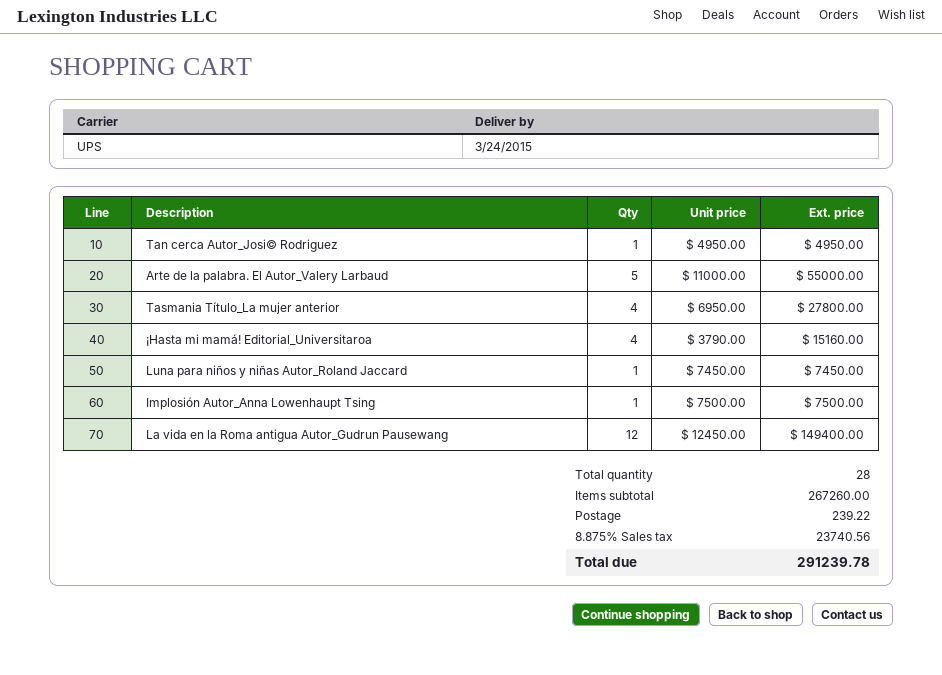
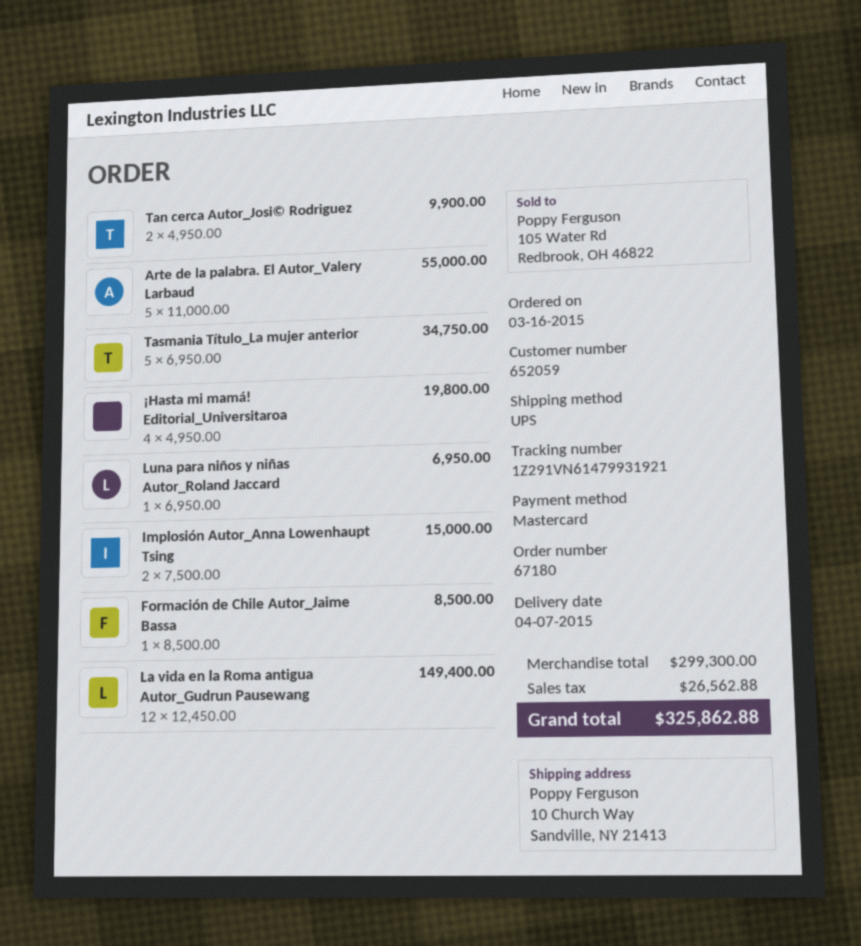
delivery date: 2015-03-24 -> 2015-04-07
Tan cerca Autor_Josi© Rodriguez: 1 x 4950.00 = 4950.00 -> 2 x 4950.00 = 9900.00
Tasmania Título_La mujer anterior: 4 x 6950.00 = 27800.00 -> 5 x 6950.00 = 34750.00
¡Hasta mi mamá! Editorial_Universitaroa: 4 x 3790.00 = 15160.00 -> 4 x 4950.00 = 19800.00
Luna para niños y niñas Autor_Roland Jaccard: 1 x 7450.00 = 7450.00 -> 1 x 6950.00 = 6950.00
Implosión Autor_Anna Lowenhaupt Tsing: 1 x 7500.00 = 7500.00 -> 2 x 7500.00 = 15000.00
Formación de Chile Autor_Jaime Bassa: none -> 1 x 8500.00 = 8500.00
subtotal: 267260.00 -> 299300.00
shipping: 239.22 -> none
tax: 23740.56 -> 26562.88
total: 291239.78 -> 325862.88

